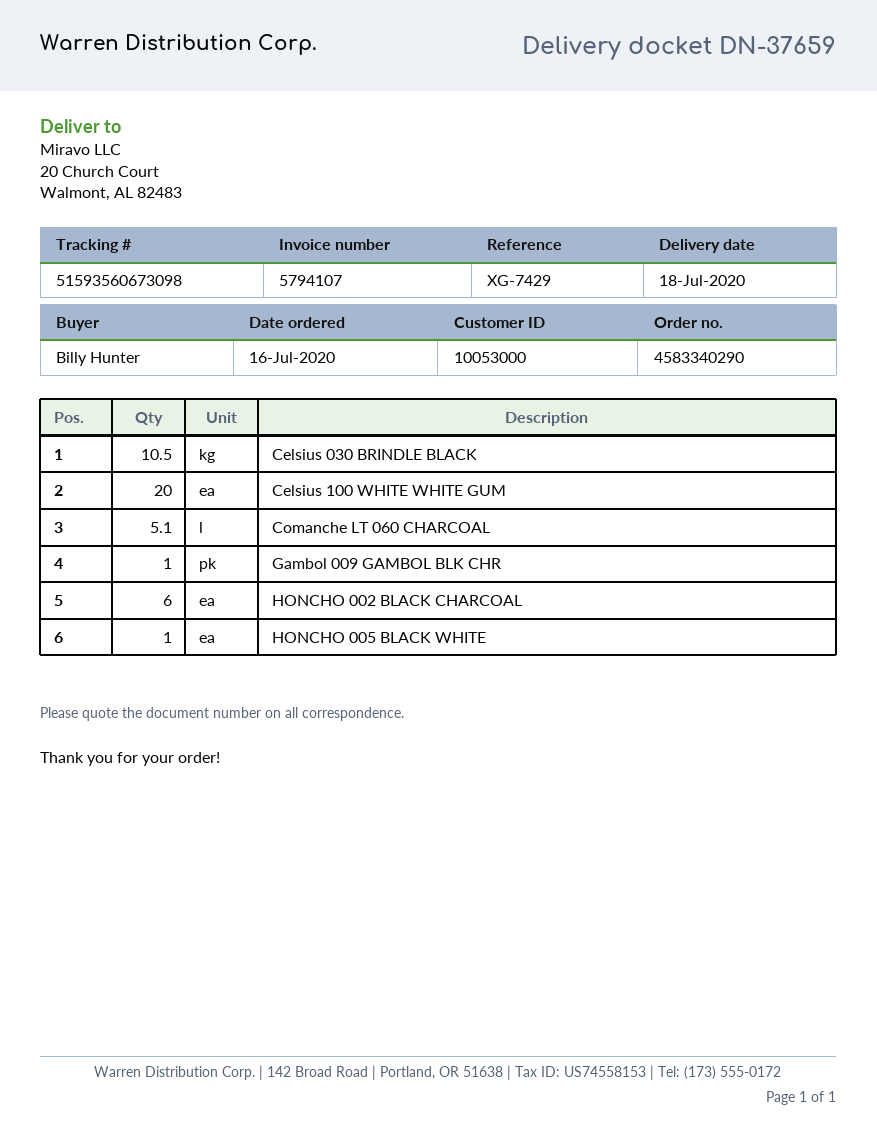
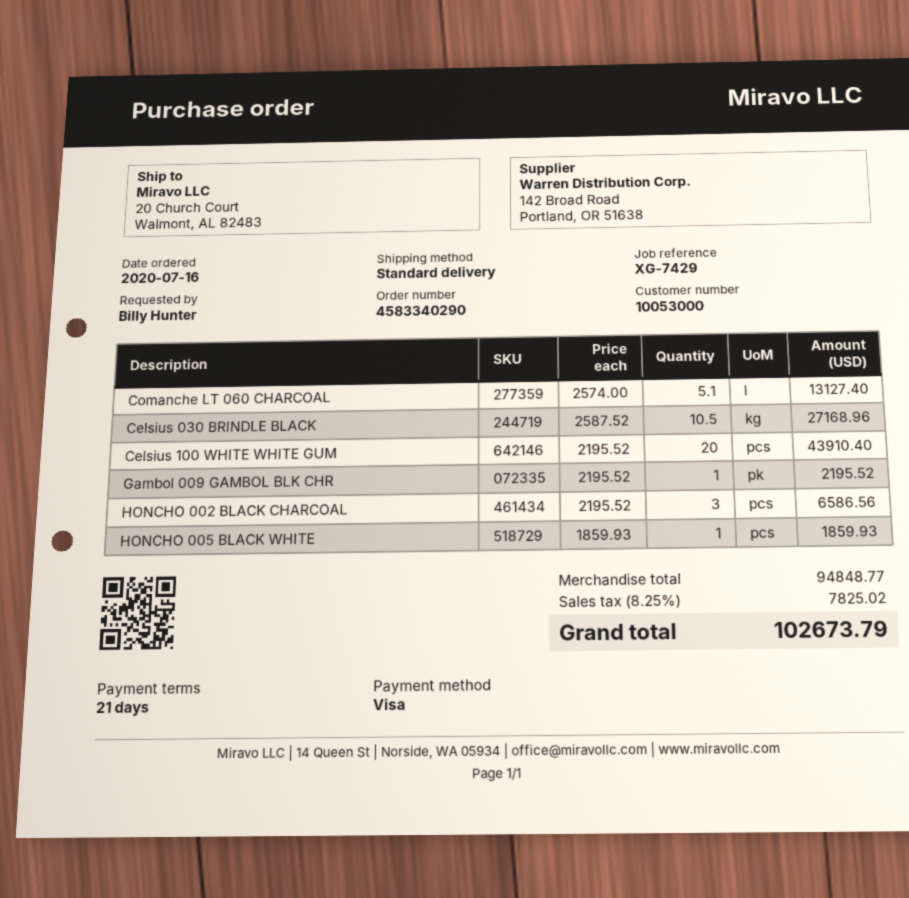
HONCHO 002 BLACK CHARCOAL: 6 -> 3

